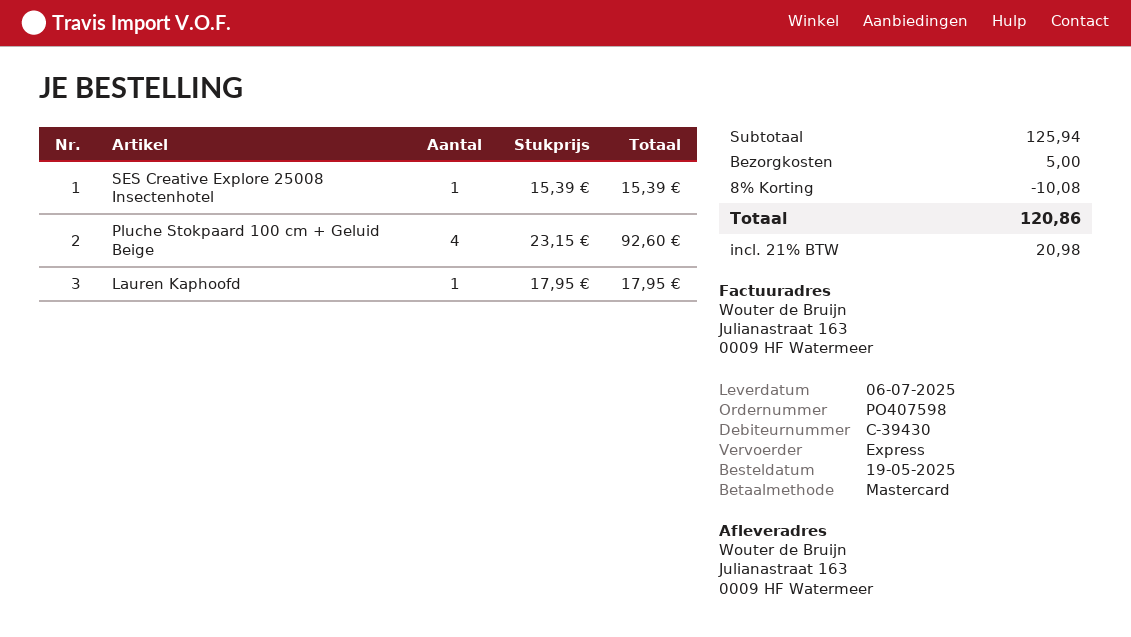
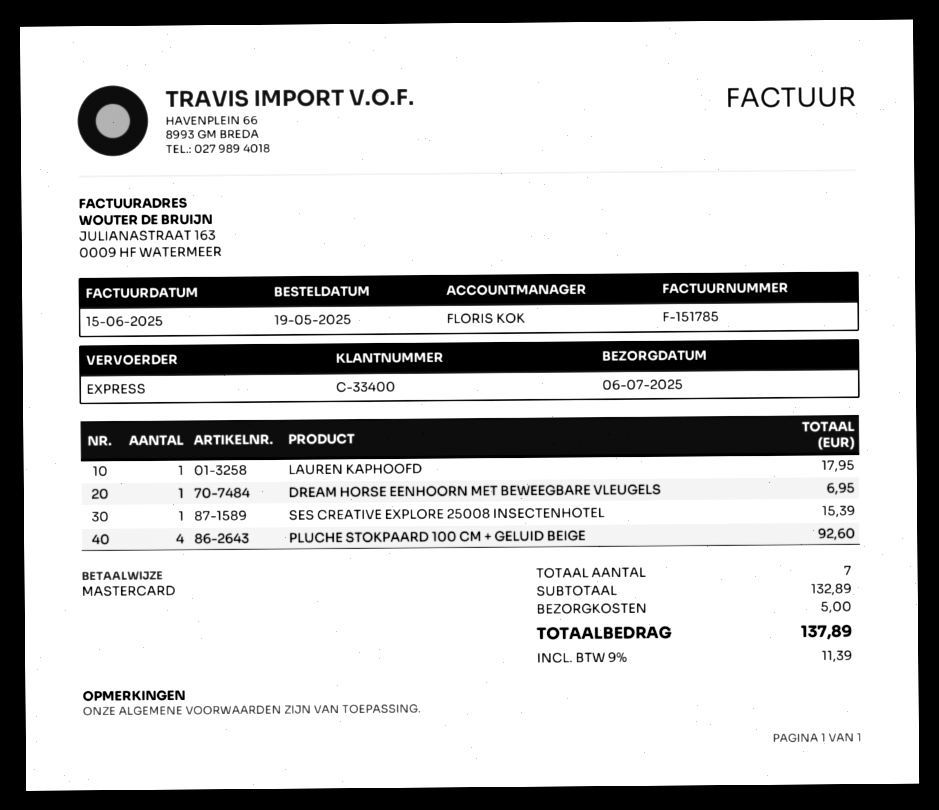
customer number: C-39430 -> C-33400
DREAM HORSE EENHOORN MET BEWEEGBARE VLEUGELS: none -> 1 for 6.95
subtotal: 125.94 -> 132.89
discount: 8% = 10.08 -> none
tax: 21% = 20.98 -> 9% = 11.39
total: 120.86 -> 137.89

